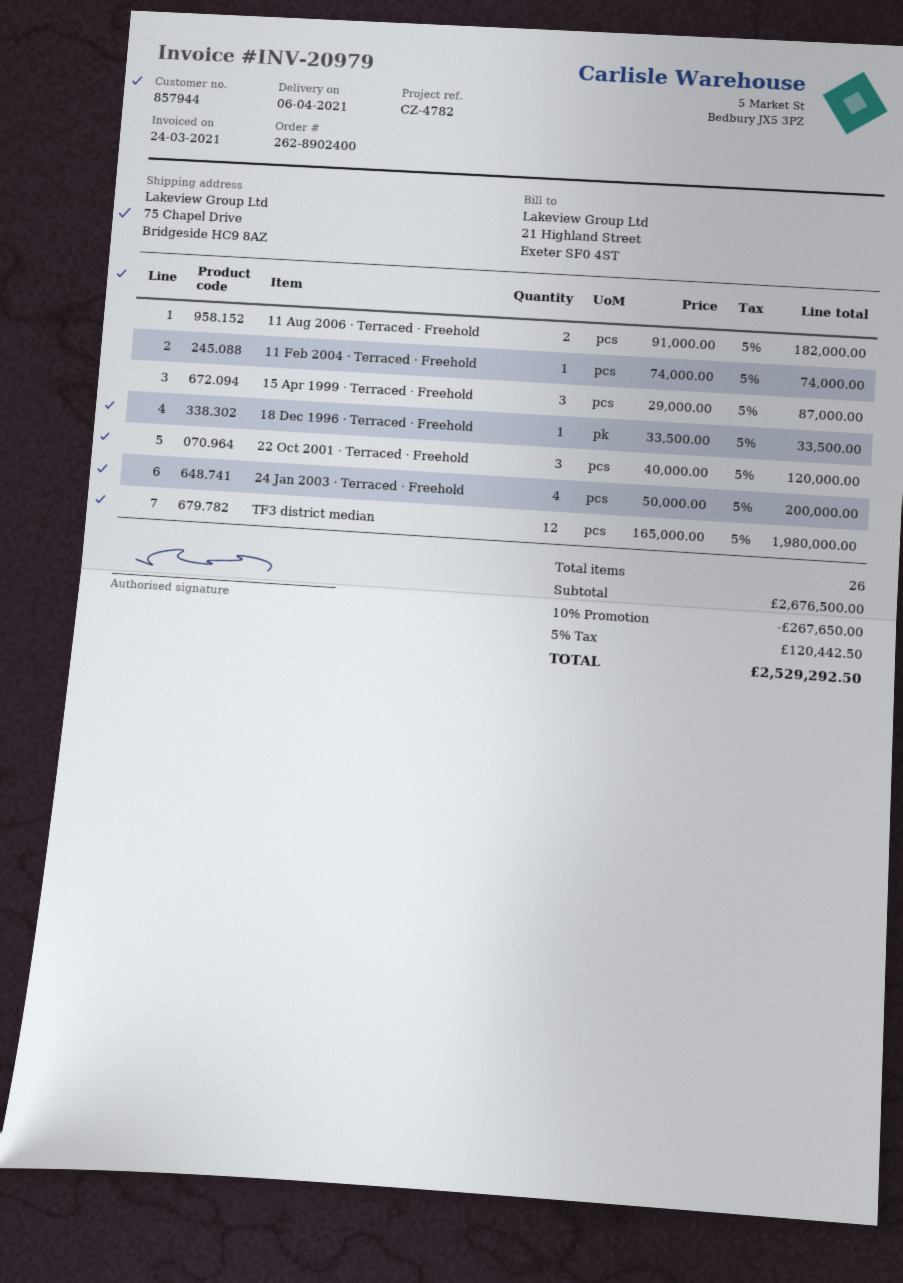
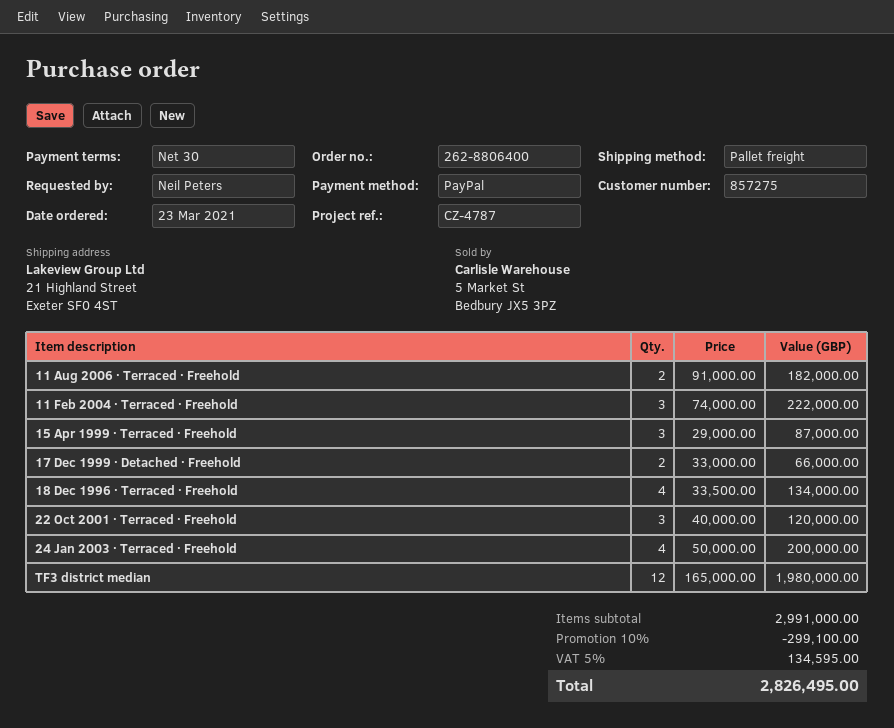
order number: 262-8902400 -> 262-8806400
customer number: 857944 -> 857275
reference: CZ-4782 -> CZ-4787
ship to: 75 Chapel Drive, Bridgeside HC9 8AZ -> 21 Highland Street, Exeter SF0 4ST
11 Feb 2004 · Terraced · Freehold: 1 x 74000.00 = 74000.00 -> 3 x 74000.00 = 222000.00
18 Dec 1996 · Terraced · Freehold: 1 x 33500.00 = 33500.00 -> 4 x 33500.00 = 134000.00
17 Dec 1999 · Detached · Freehold: none -> 2 x 33000.00 = 66000.00
subtotal: 2676500.00 -> 2991000.00
discount: 10% = 267650.00 -> 10% = 299100.00
tax: 5% = 120442.50 -> 5% = 134595.00
total: 2529292.50 -> 2826495.00

